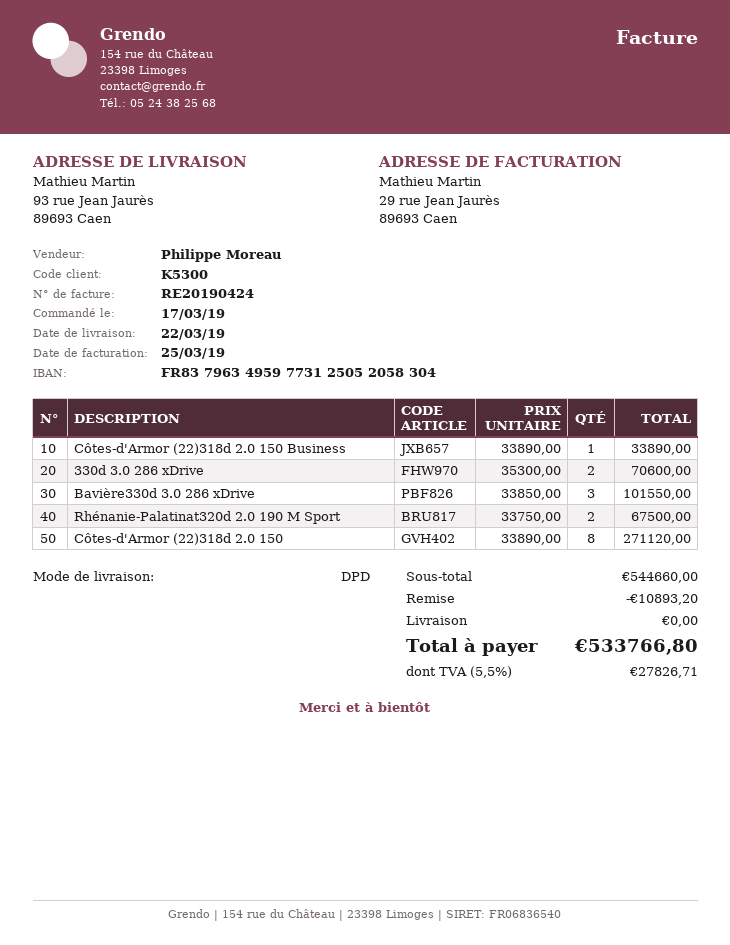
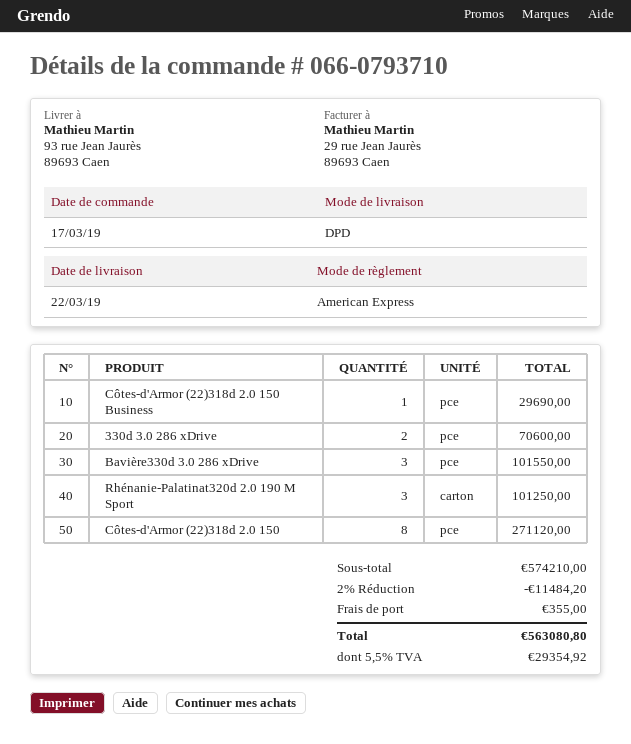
Côtes-d'Armor (22)318d 2.0 150 Business: 1 for 33890.00 -> 1 for 29690.00
Rhénanie-Palatinat320d 2.0 190 M Sport: 2 for 67500.00 -> 3 for 101250.00
subtotal: 544660.00 -> 574210.00
discount: 10893.20 -> 11484.20
shipping: 0.00 -> 355.00
tax: 5.5% = 27826.71 -> 5.5% = 29354.92
total: 533766.80 -> 563080.80

